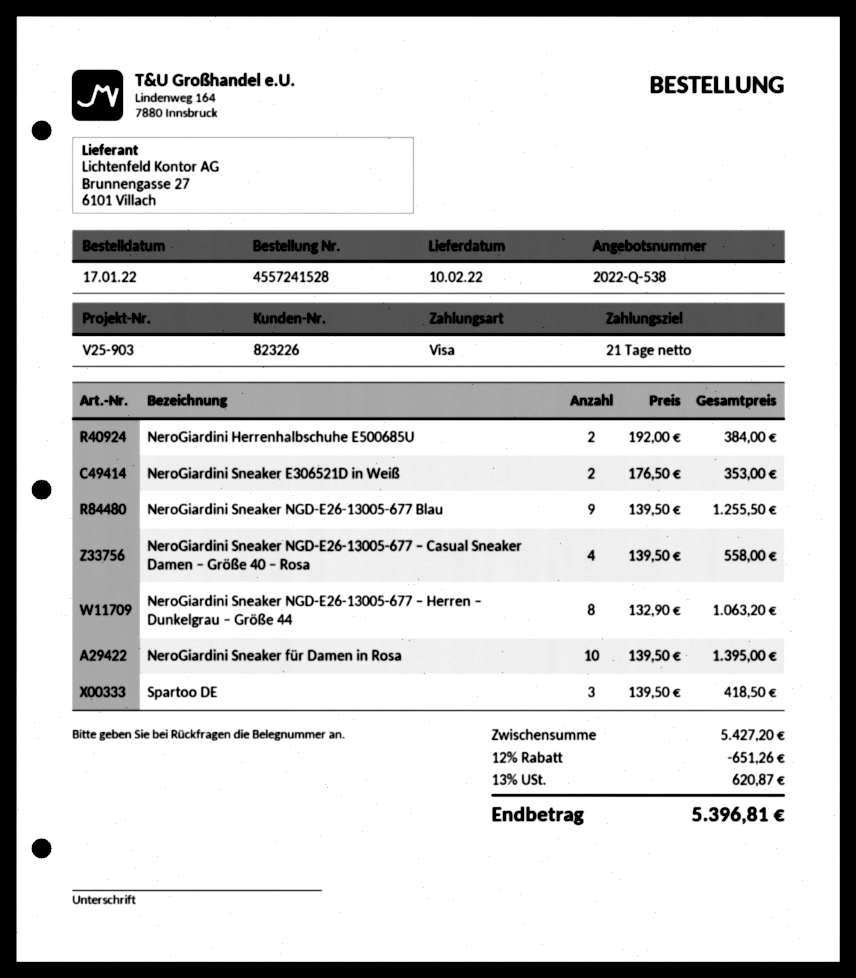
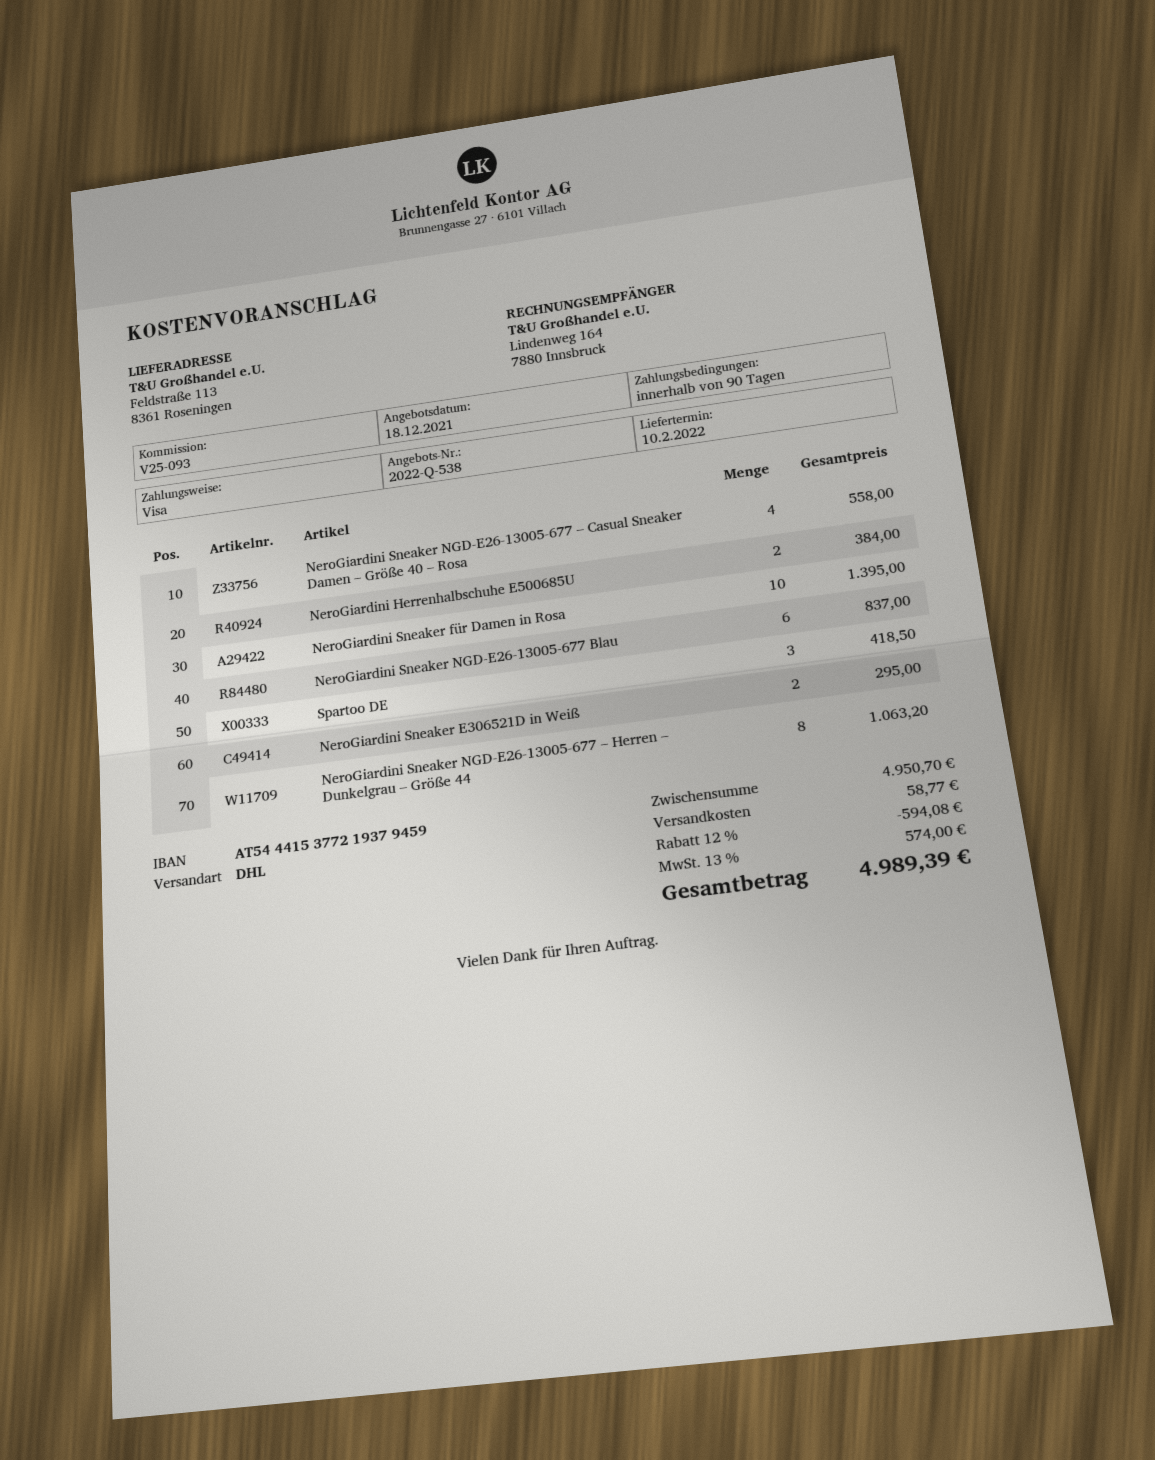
payment terms: 21 days -> 90 days
reference: V25-903 -> V25-093
NeroGiardini Sneaker E306521D in Weiß: 2 for 353.00 -> 2 for 295.00
NeroGiardini Sneaker NGD-E26-13005-677 Blau: 9 for 1255.50 -> 6 for 837.00
subtotal: 5427.20 -> 4950.70
discount: 12% = 651.26 -> 12% = 594.08
shipping: none -> 58.77
tax: 13% = 620.87 -> 13% = 574.00
total: 5396.81 -> 4989.39

